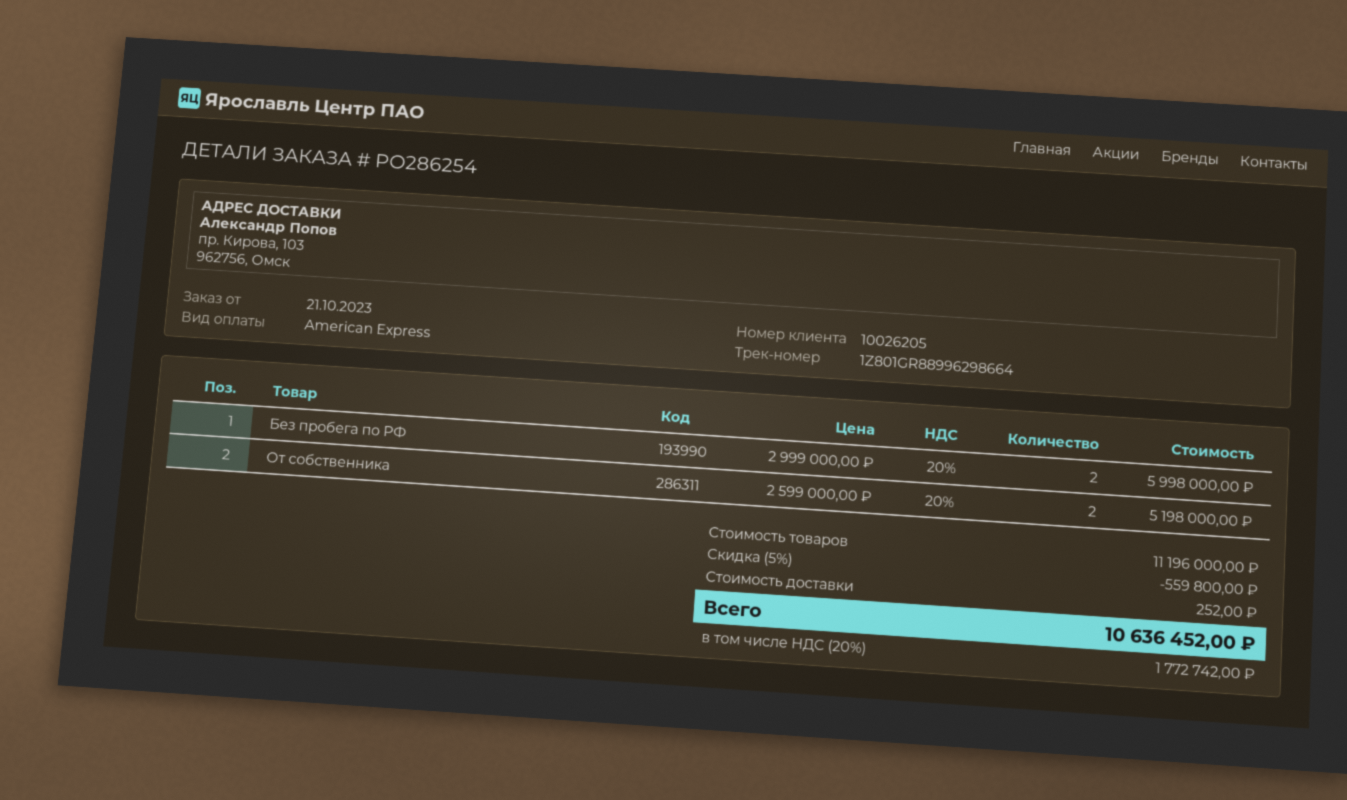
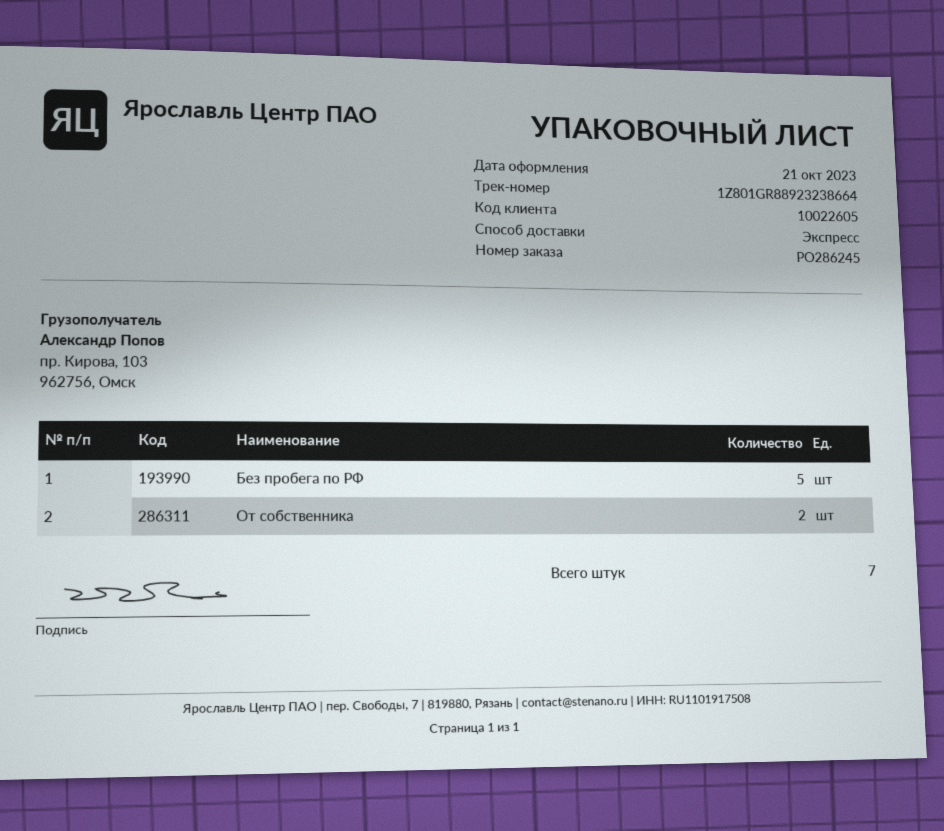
order number: PO286254 -> PO286245
customer number: 10026205 -> 10022605
tracking number: 1Z801GR88996298664 -> 1Z801GR88923238664
Без пробега по РФ: 2 -> 5

